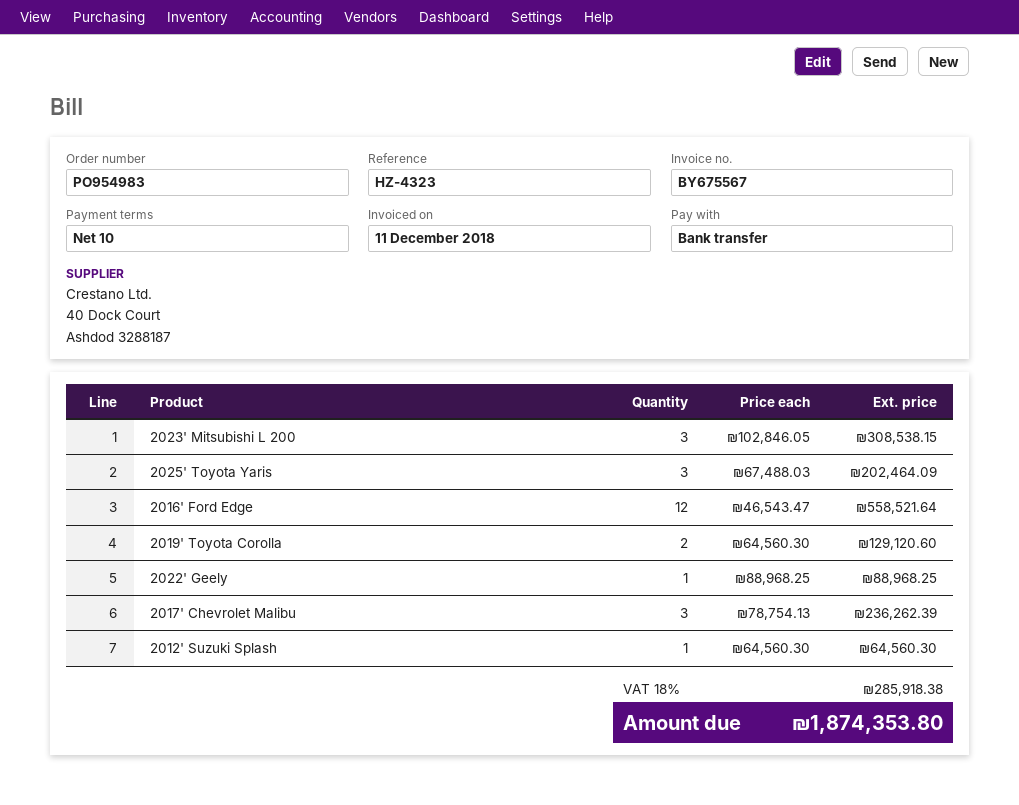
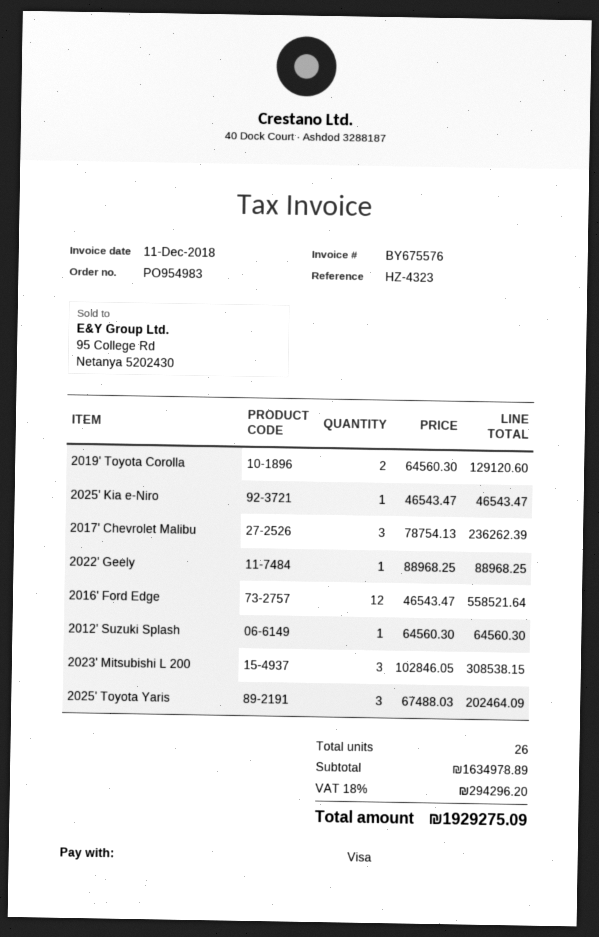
invoice number: BY675567 -> BY675576
payment method: bank transfer -> Visa
2025' Kia e-Niro: none -> 1 x 46543.47 = 46543.47
tax: 18% = 285918.38 -> 18% = 294296.20
total: 1874353.80 -> 1929275.09

